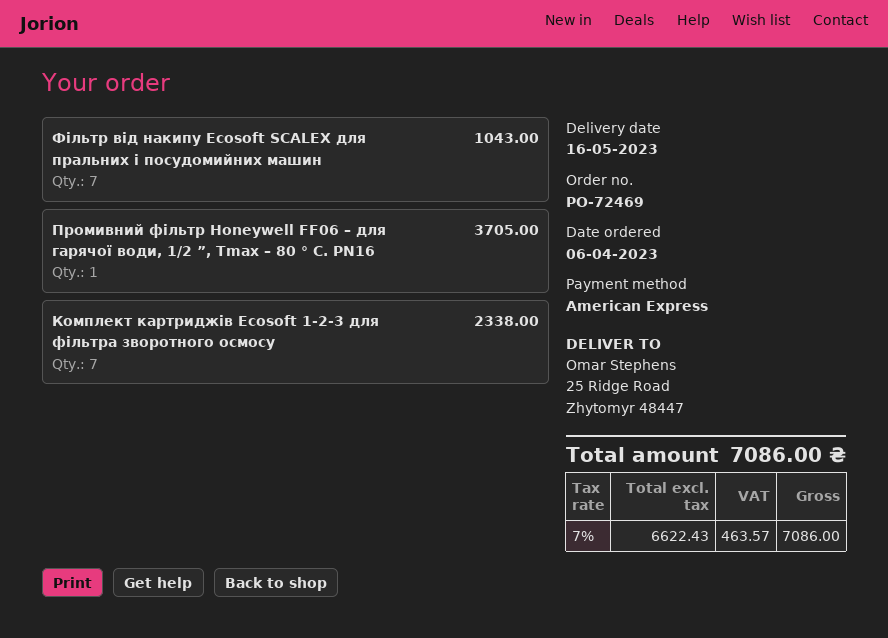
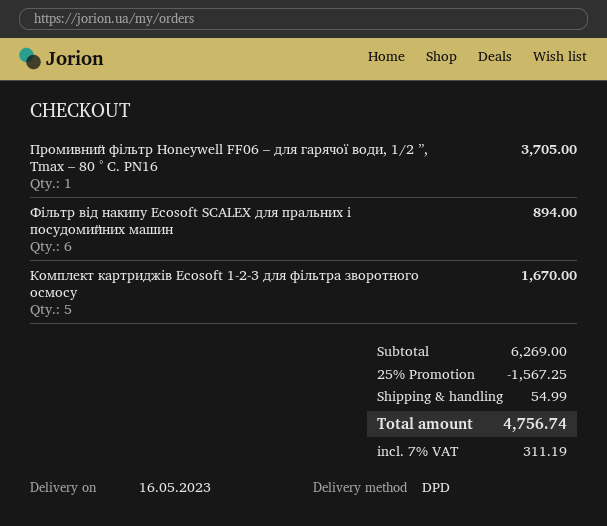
Фільтр від накипу Ecosoft SCALEX для пральних і посудомийних машин: 7 for 1043.00 -> 6 for 894.00
Комплект картриджів Ecosoft 1-2-3 для фільтра зворотного осмосу: 7 for 2338.00 -> 5 for 1670.00
discount: none -> 25% = 1567.25
shipping: none -> 54.99
tax: 7% = 463.57 -> 7% = 311.19
total: 7086.00 -> 4756.74

